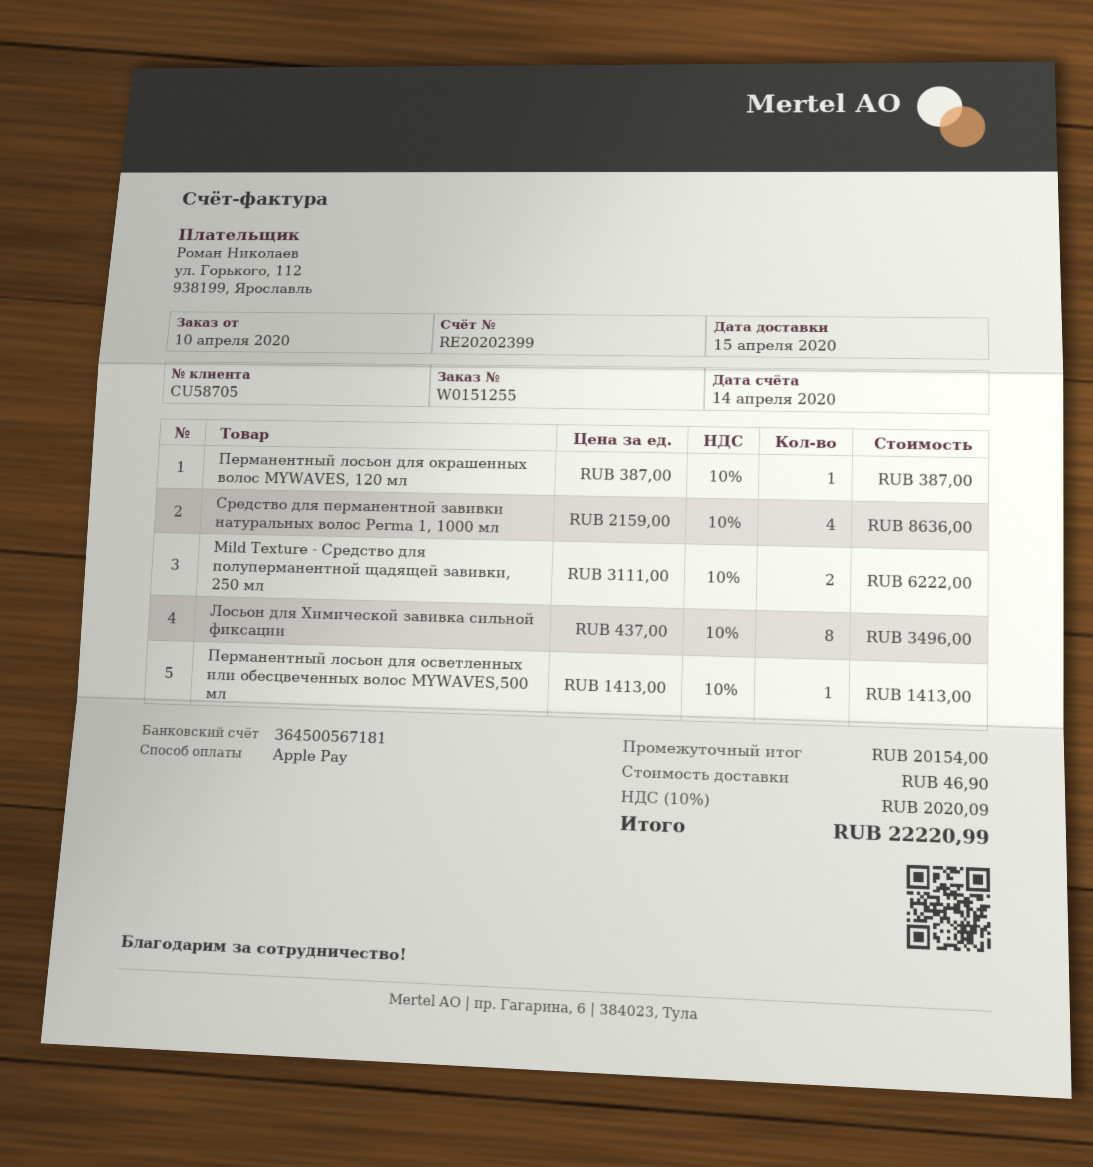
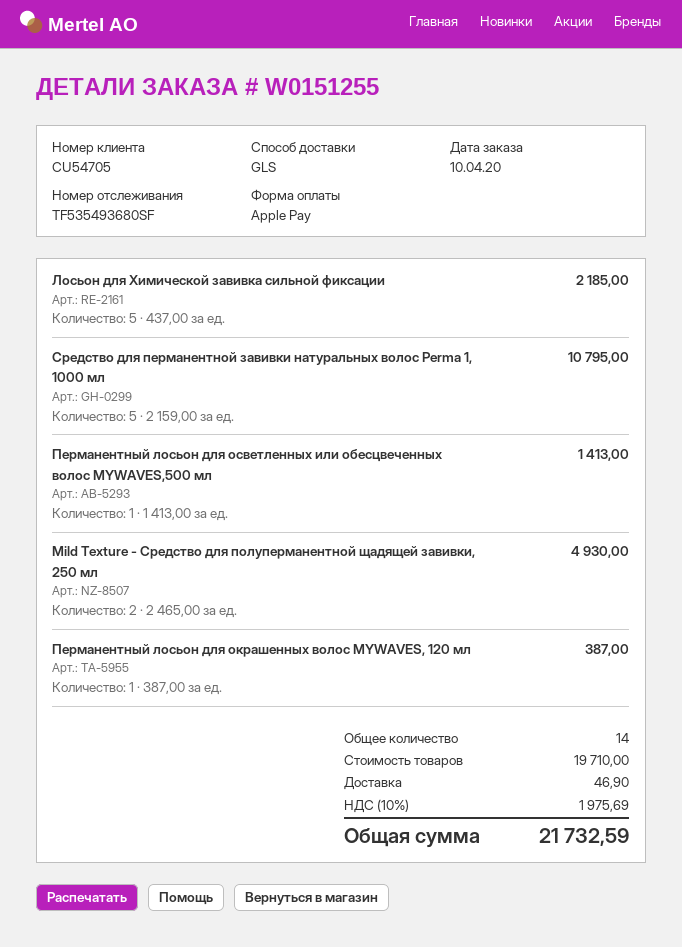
customer number: CU58705 -> CU54705
Средство для перманентной завивки натуральных волос Perma 1, 1000 мл: 4 x 2159.00 = 8636.00 -> 5 x 2159.00 = 10795.00
Mild Texture - Средство для полуперманентной щадящей завивки, 250 мл: 2 x 3111.00 = 6222.00 -> 2 x 2465.00 = 4930.00
Лосьон для Химической завивка сильной фиксации: 8 x 437.00 = 3496.00 -> 5 x 437.00 = 2185.00
subtotal: 20154.00 -> 19710.00
tax: 10% = 2020.09 -> 10% = 1975.69
total: 22220.99 -> 21732.59

